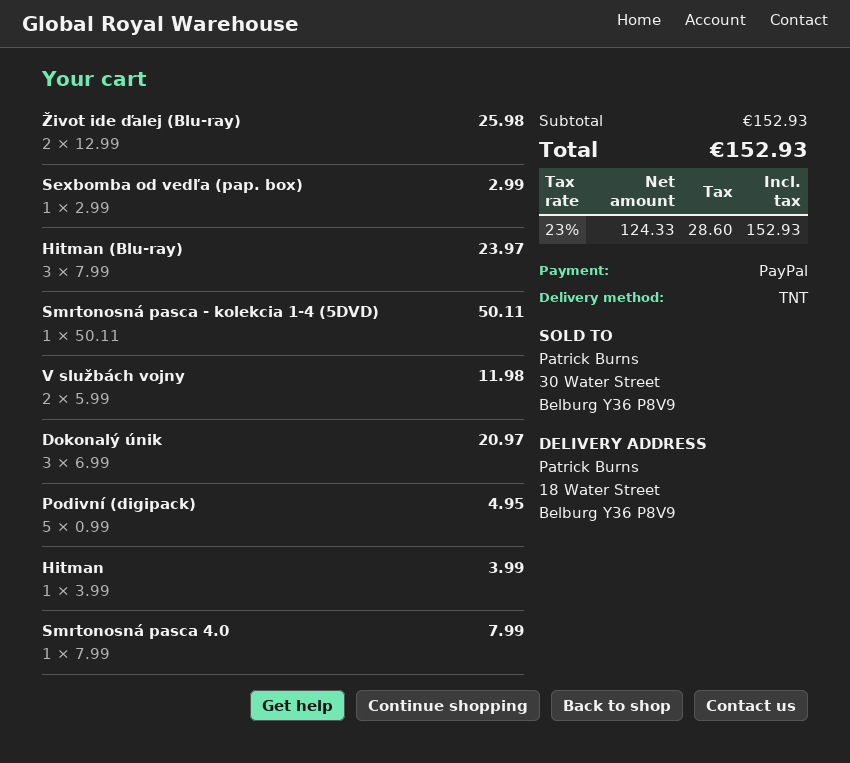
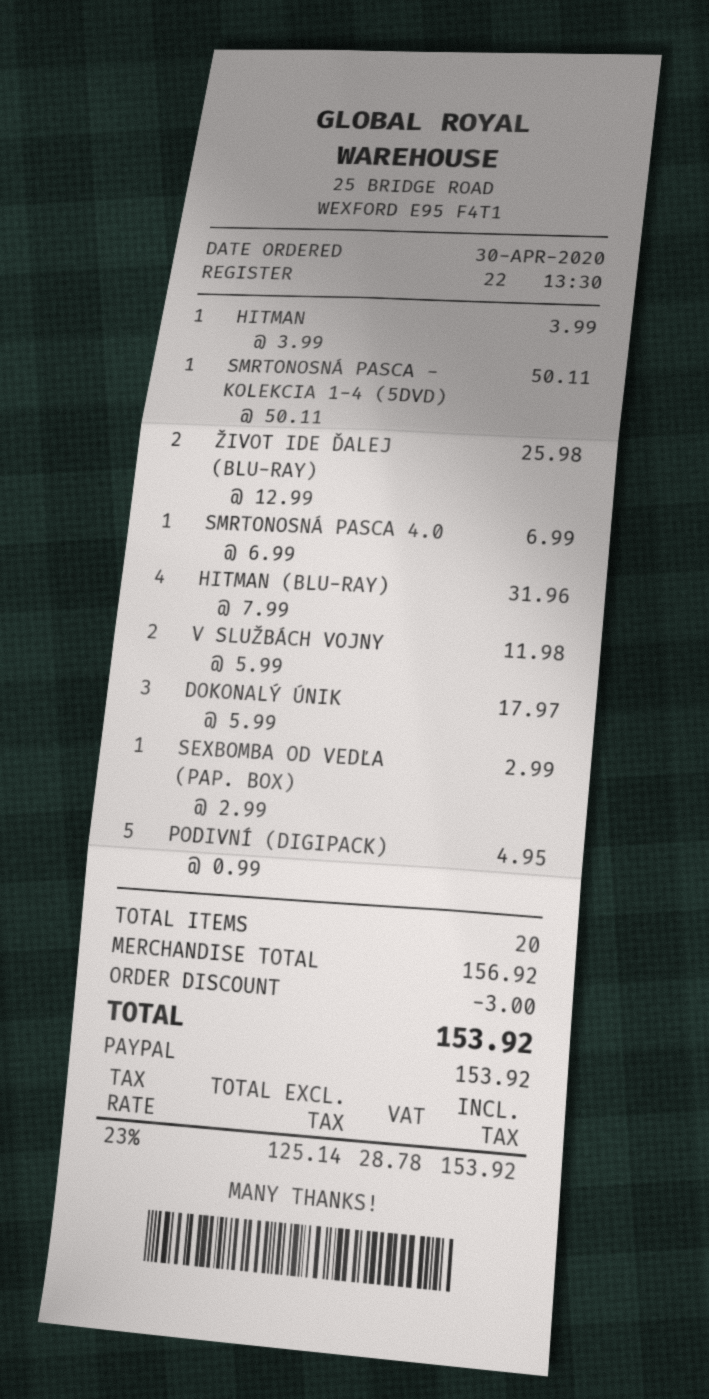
Hitman (Blu-ray): 3 x 7.99 = 23.97 -> 4 x 7.99 = 31.96
Dokonalý únik: 3 x 6.99 = 20.97 -> 3 x 5.99 = 17.97
Smrtonosná pasca 4.0: 1 x 7.99 = 7.99 -> 1 x 6.99 = 6.99
subtotal: 152.93 -> 156.92
discount: none -> 3.00
net: 124.33 -> 125.14
tax: 23% = 28.60 -> 23% = 28.78
total: 152.93 -> 153.92

